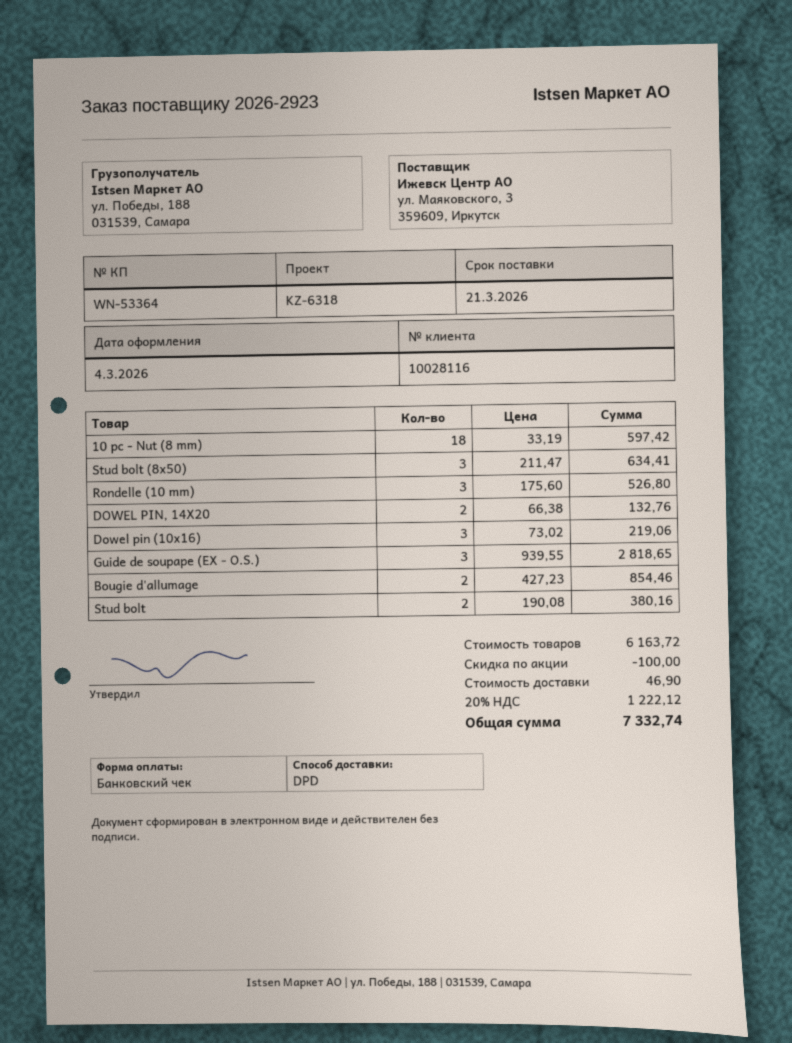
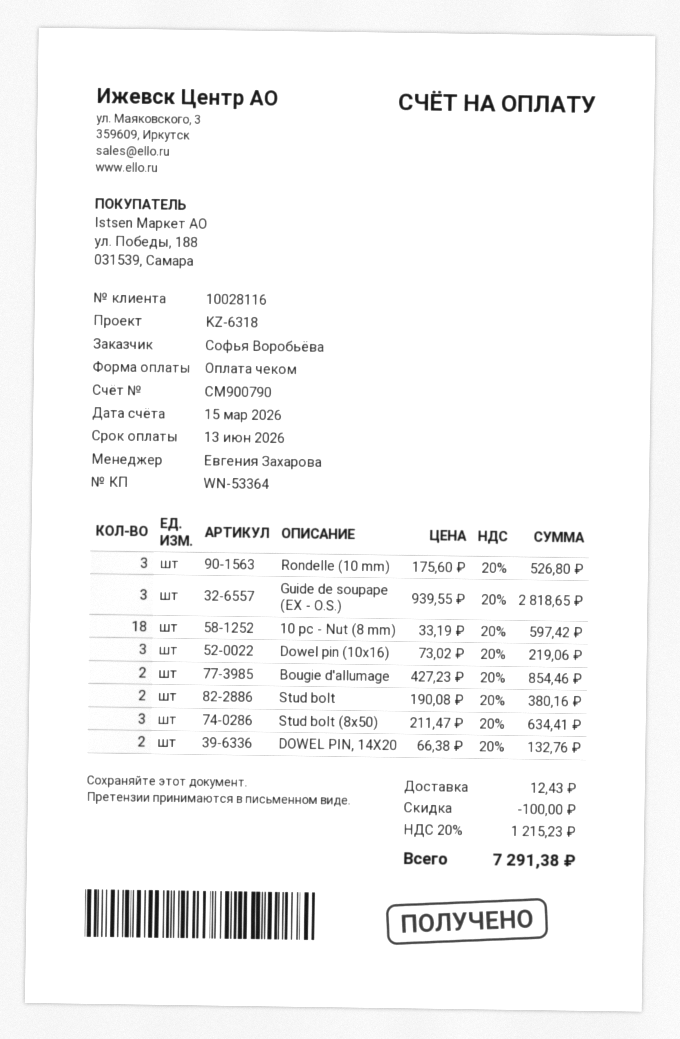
shipping: 46.90 -> 12.43
tax: 20% = 1222.12 -> 20% = 1215.23
total: 7332.74 -> 7291.38

